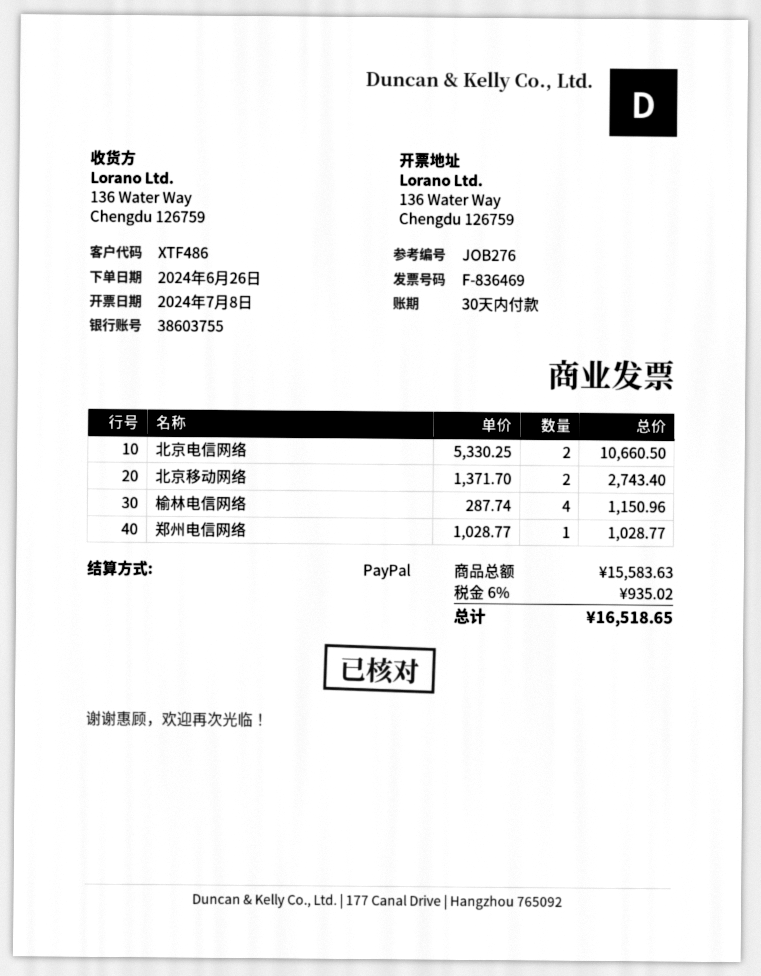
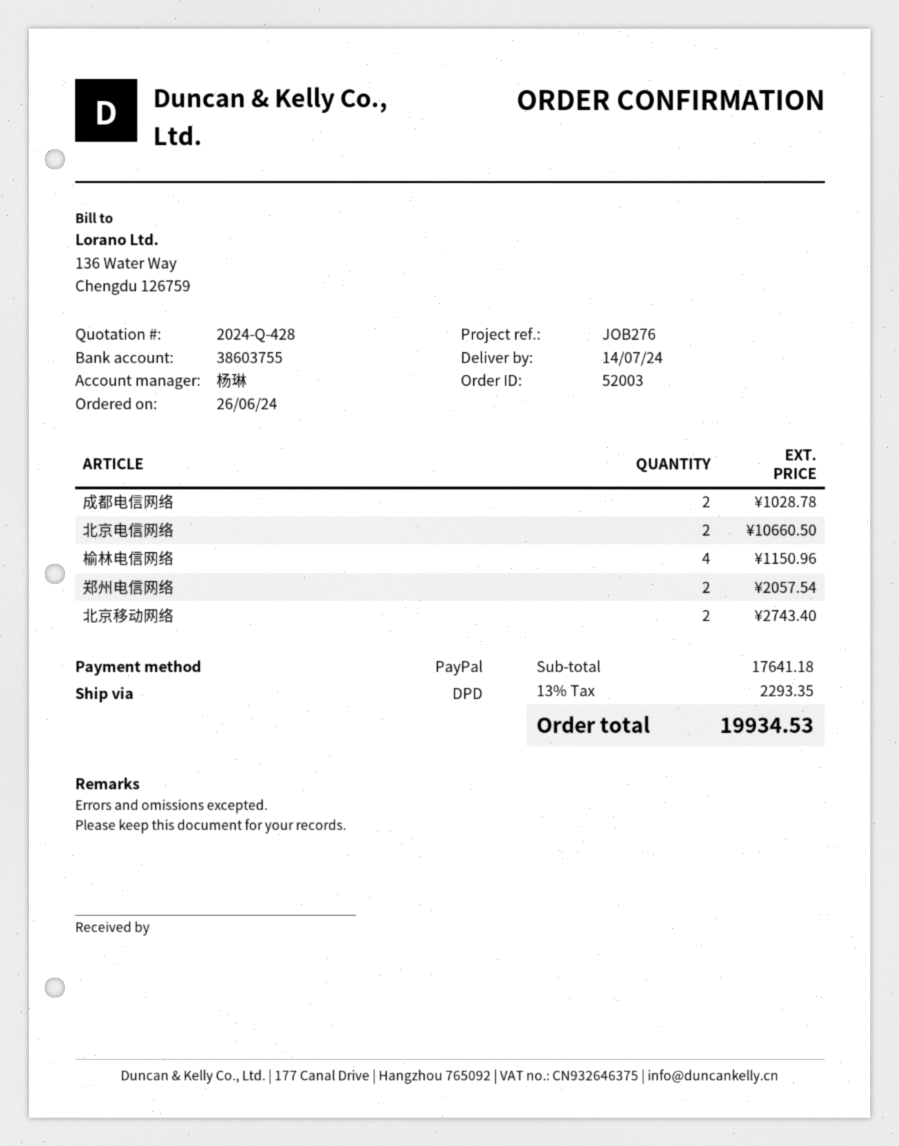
郑州电信网络: 1 for 1028.77 -> 2 for 2057.54
成都电信网络: none -> 2 for 1028.78
subtotal: 15583.63 -> 17641.18
tax: 6% = 935.02 -> 13% = 2293.35
total: 16518.65 -> 19934.53

